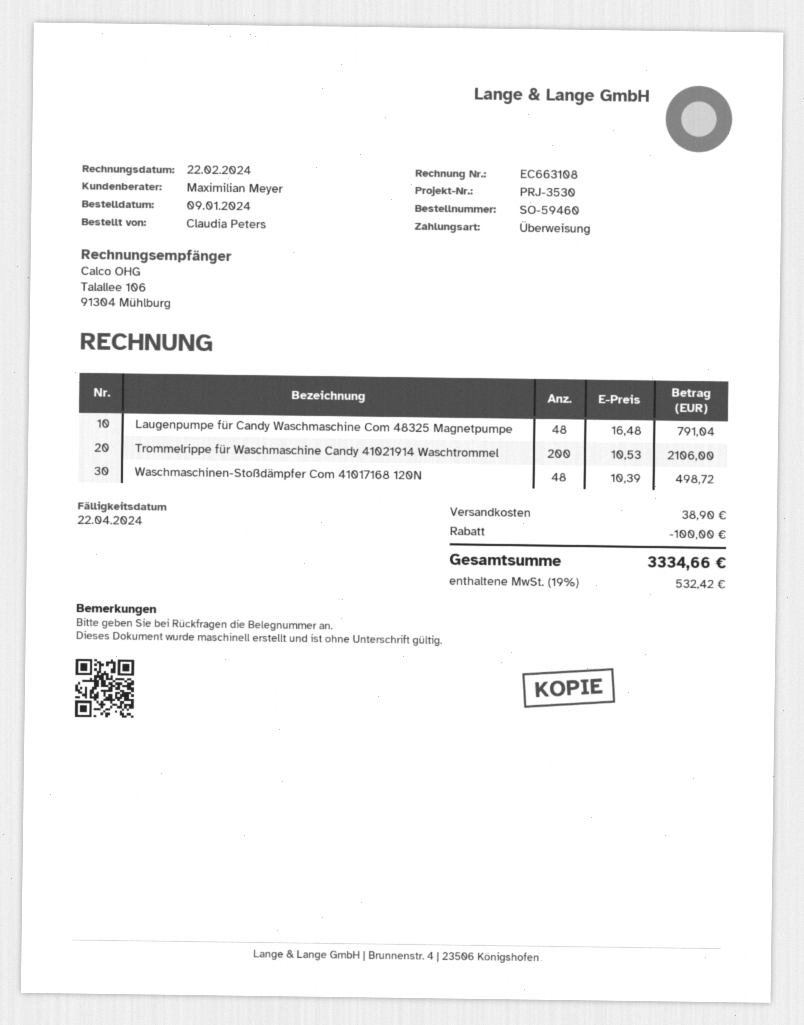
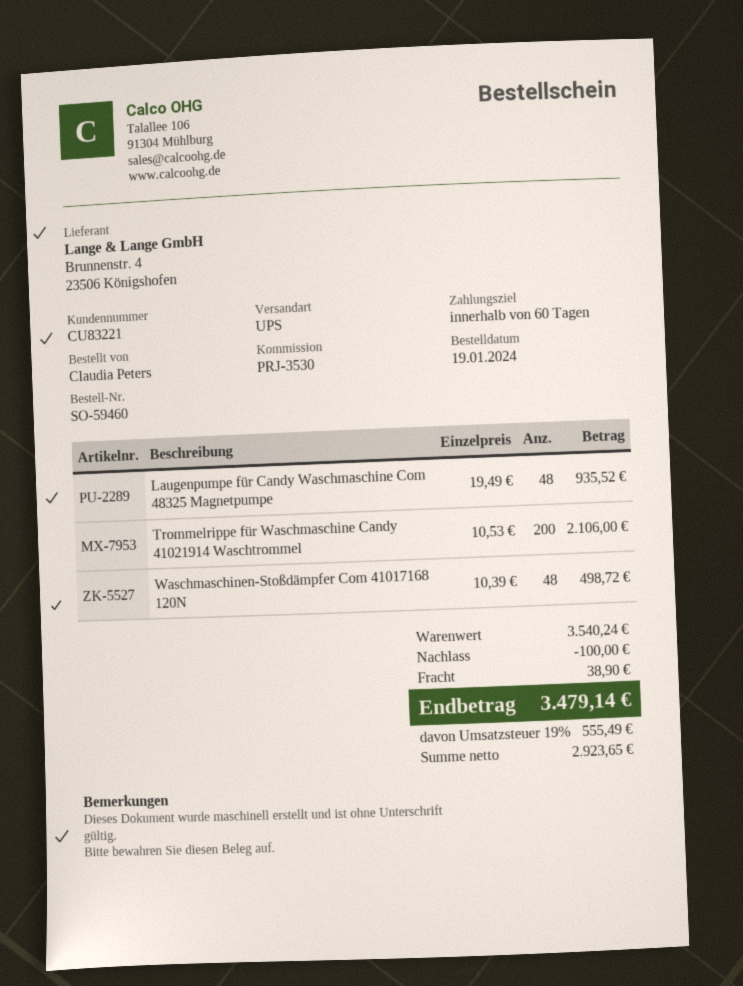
order date: 2024-01-09 -> 2024-01-19
Laugenpumpe für Candy Waschmaschine Com 48325 Magnetpumpe: 48 x 16.48 = 791.04 -> 48 x 19.49 = 935.52
tax: 19% = 532.42 -> 19% = 555.49
total: 3334.66 -> 3479.14

